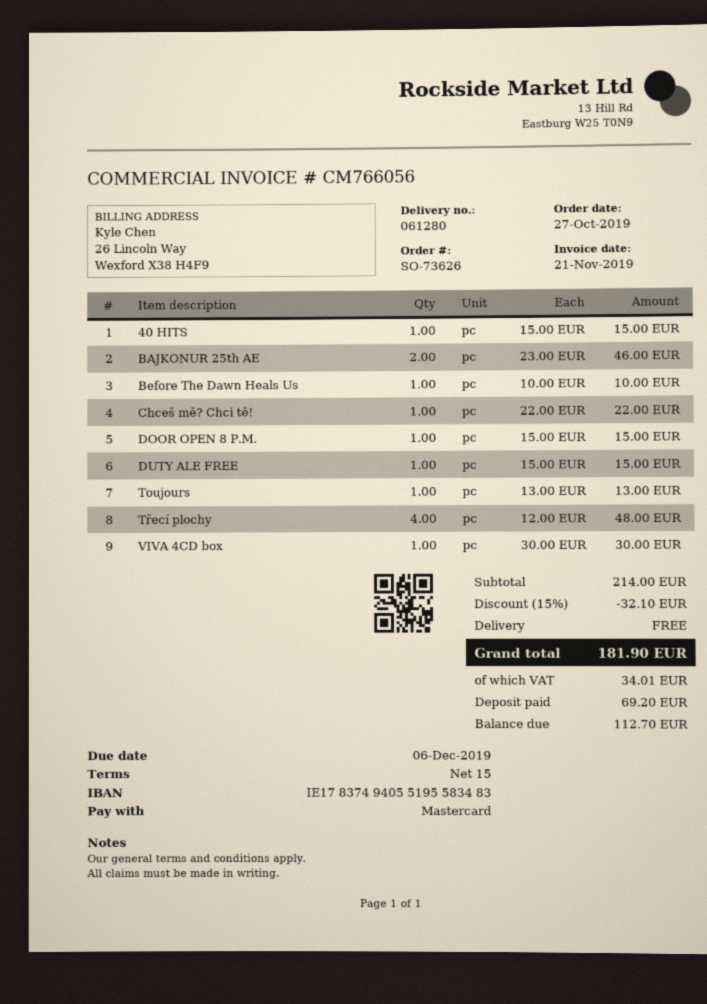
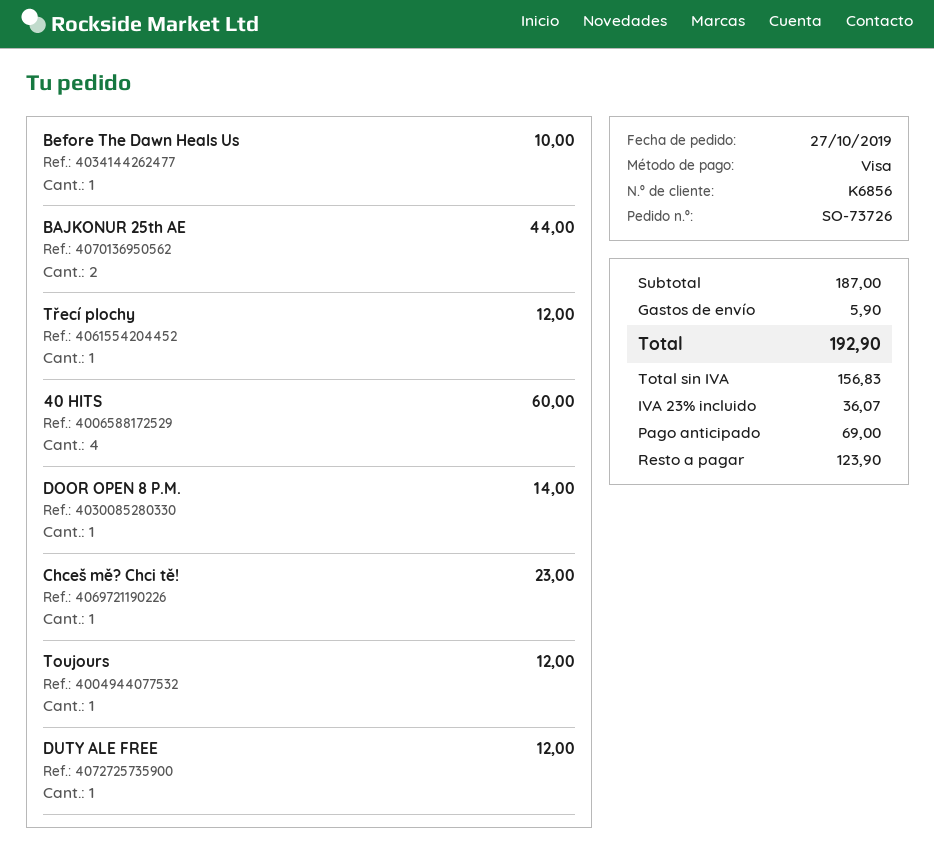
order number: SO-73626 -> SO-73726
payment method: Mastercard -> Visa
40 HITS: 1 for 15.00 -> 4 for 60.00
BAJKONUR 25th AE: 2 for 46.00 -> 2 for 44.00
Chceš mě? Chci tě!: 1 for 22.00 -> 1 for 23.00
DOOR OPEN 8 P.M.: 1 for 15.00 -> 1 for 14.00
DUTY ALE FREE: 1 for 15.00 -> 1 for 12.00
Toujours: 1 for 13.00 -> 1 for 12.00
Třecí plochy: 4 for 48.00 -> 1 for 12.00
VIVA 4CD box: 1 for 30.00 -> none
subtotal: 214.00 -> 187.00
discount: 15% = 32.10 -> none
shipping: 0.00 -> 5.90
tax: 34.01 -> 36.07
total: 181.90 -> 192.90
deposit: 69.20 -> 69.00
balance: 112.70 -> 123.90

